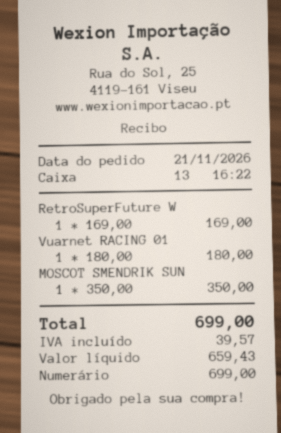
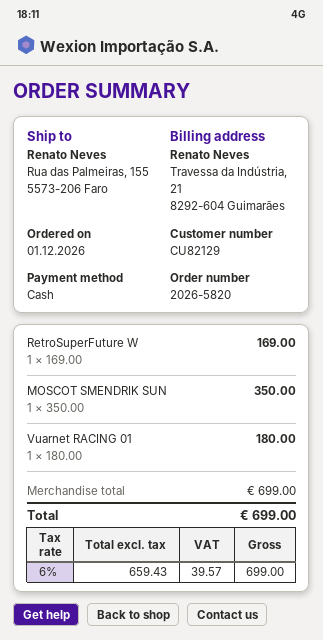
order date: 2026-11-21 -> 2026-12-01

